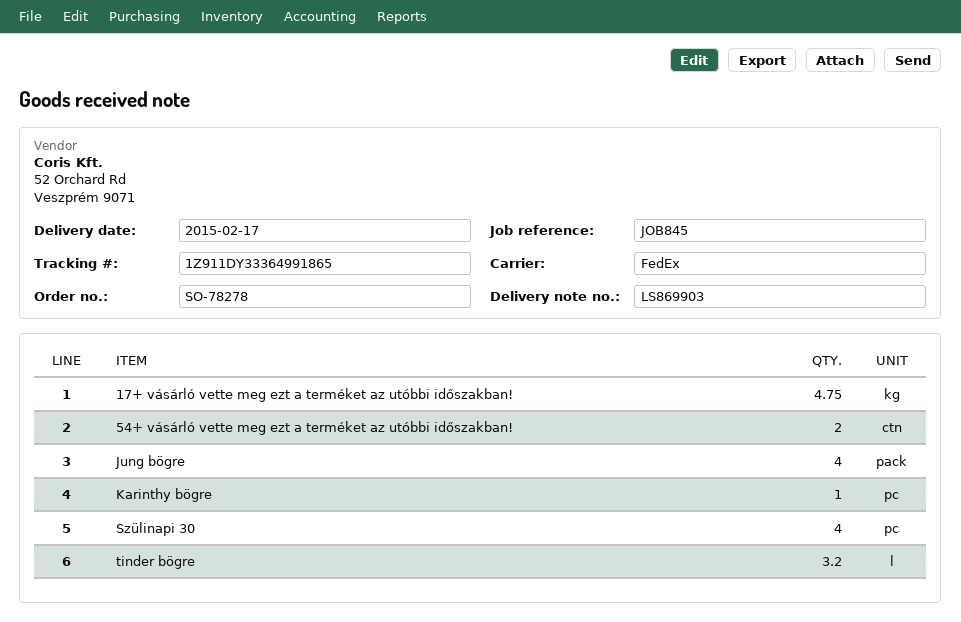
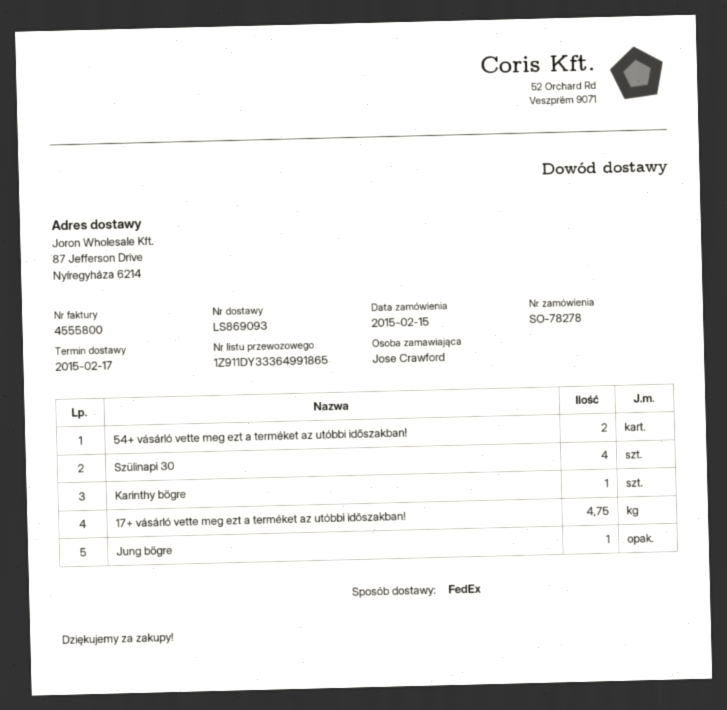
delivery note number: LS869903 -> LS869093
Jung bögre: 4 -> 1
tinder bögre: 3.2 -> none

